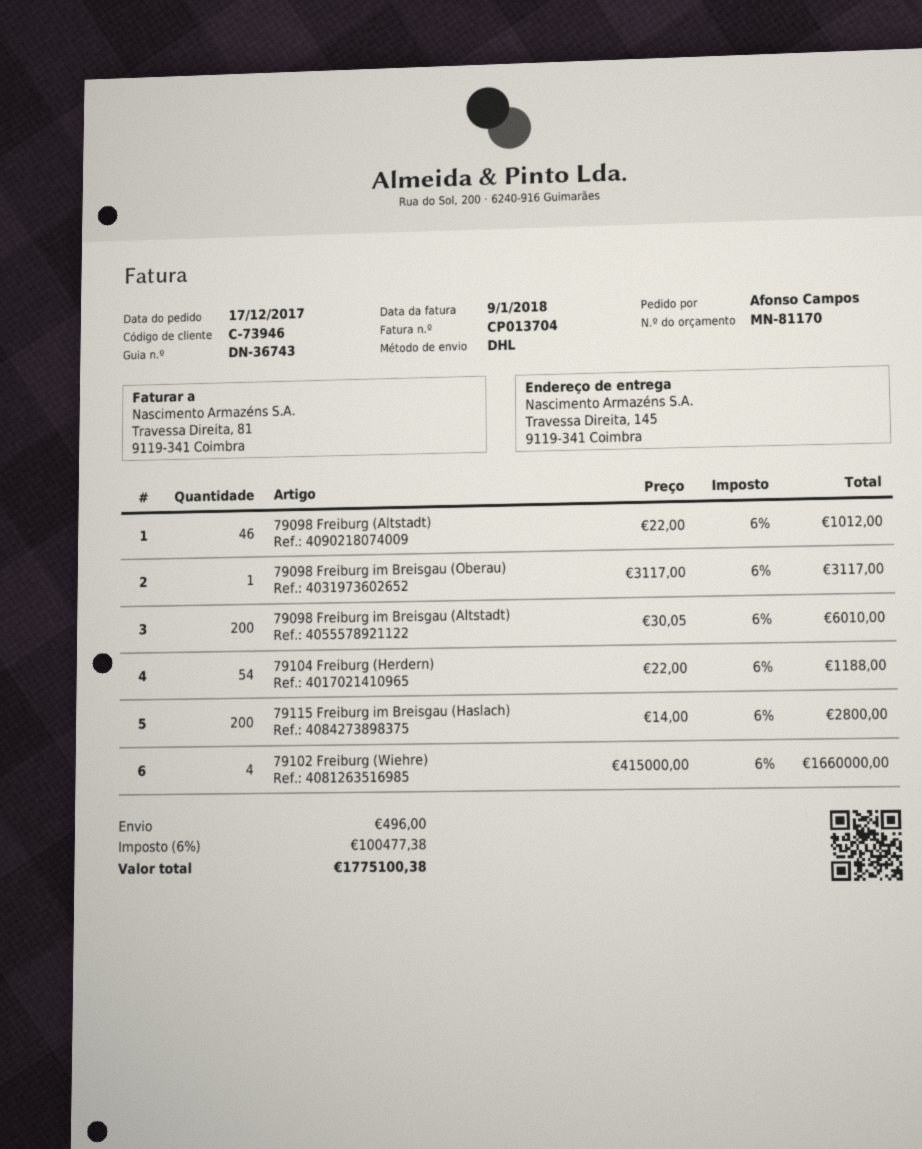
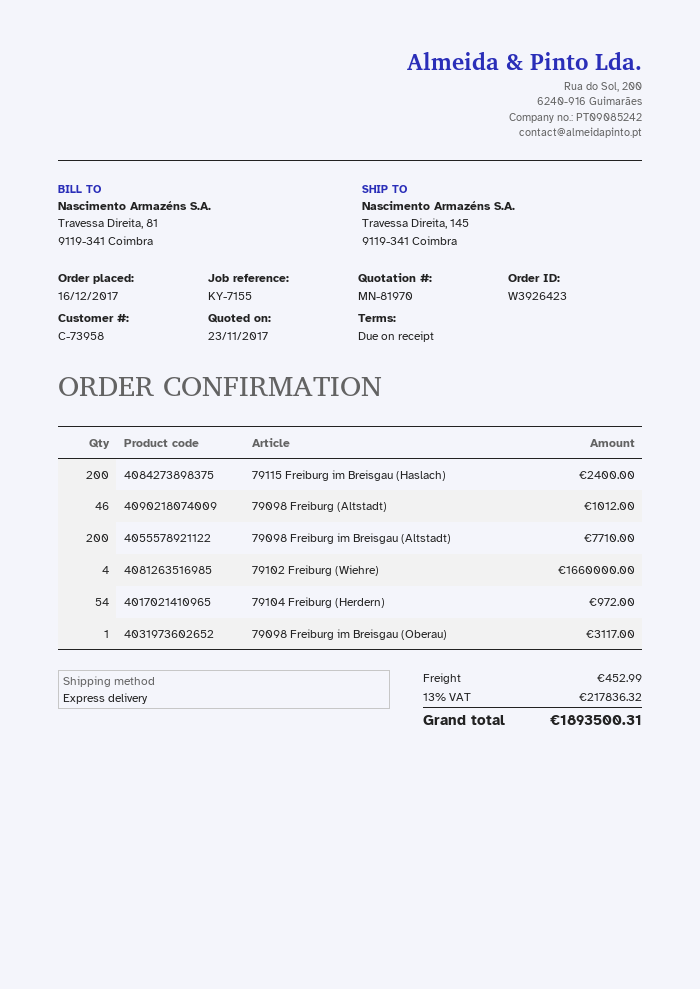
quote number: MN-81170 -> MN-81970
order date: 2017-12-17 -> 2017-12-16
customer number: C-73946 -> C-73958
shipping method: DHL -> express
79098 Freiburg im Breisgau (Altstadt): 200 for 6010.00 -> 200 for 7710.00
79104 Freiburg (Herdern): 54 for 1188.00 -> 54 for 972.00
79115 Freiburg im Breisgau (Haslach): 200 for 2800.00 -> 200 for 2400.00
shipping: 496.00 -> 452.99
tax: 6% = 100477.38 -> 13% = 217836.32
total: 1775100.38 -> 1893500.31

